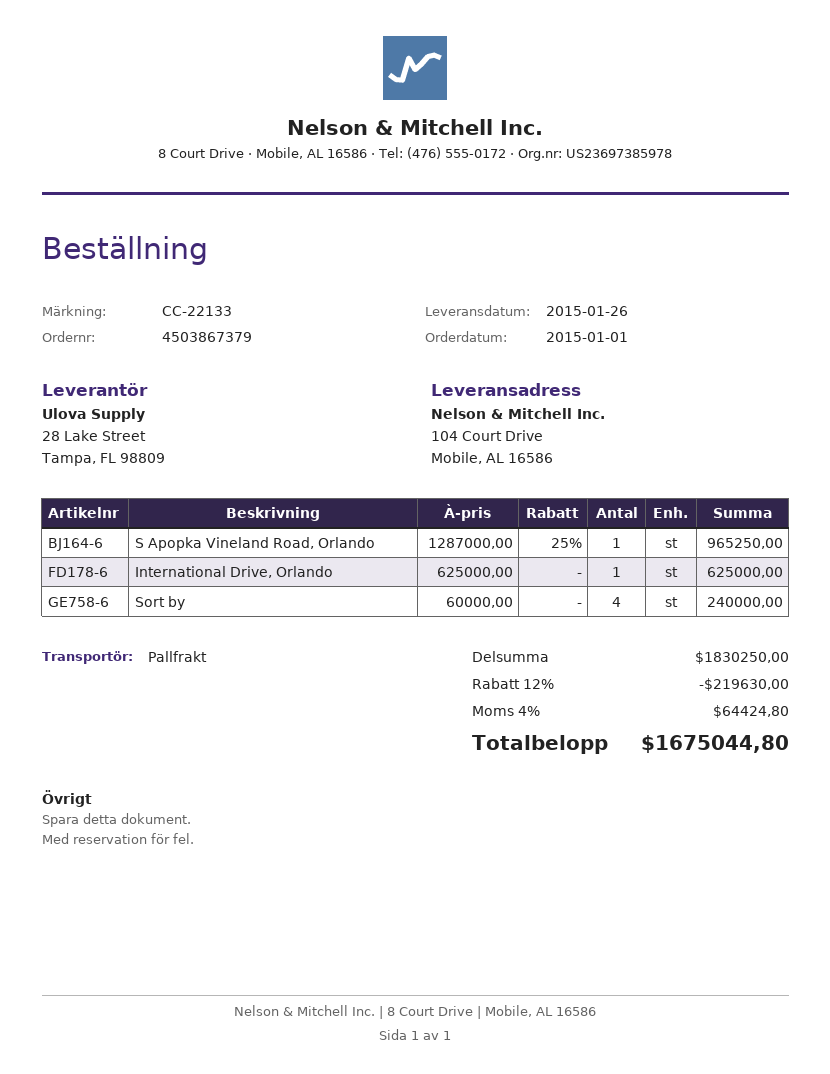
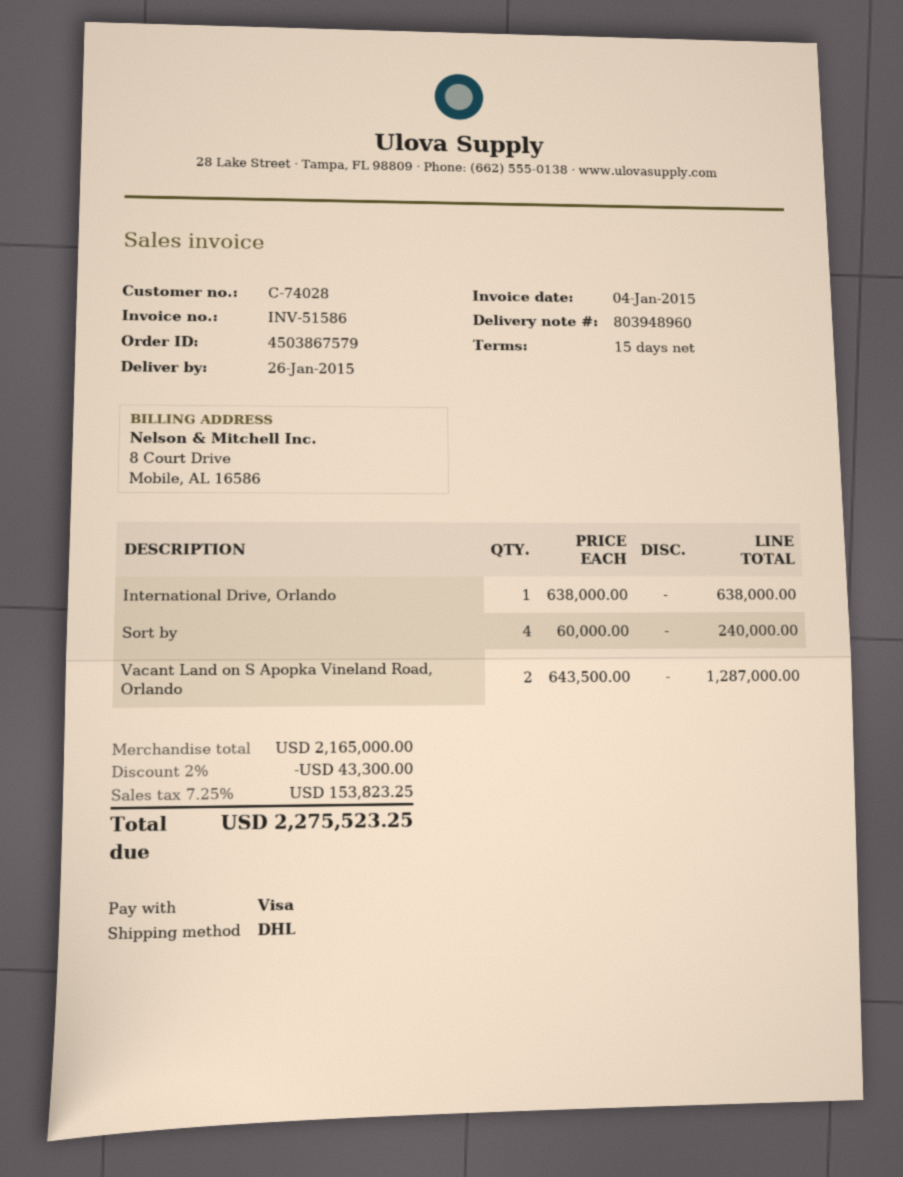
order number: 4503867379 -> 4503867579
shipping method: pallet freight -> DHL
S Apopka Vineland Road, Orlando: 1 x 1287000.00 - 25% = 965250.00 -> none
International Drive, Orlando: 1 x 625000.00 = 625000.00 -> 1 x 638000.00 = 638000.00
Vacant Land on S Apopka Vineland Road, Orlando: none -> 2 x 643500.00 = 1287000.00
subtotal: 1830250.00 -> 2165000.00
discount: 12% = 219630.00 -> 2% = 43300.00
tax: 4% = 64424.80 -> 7.25% = 153823.25
total: 1675044.80 -> 2275523.25

